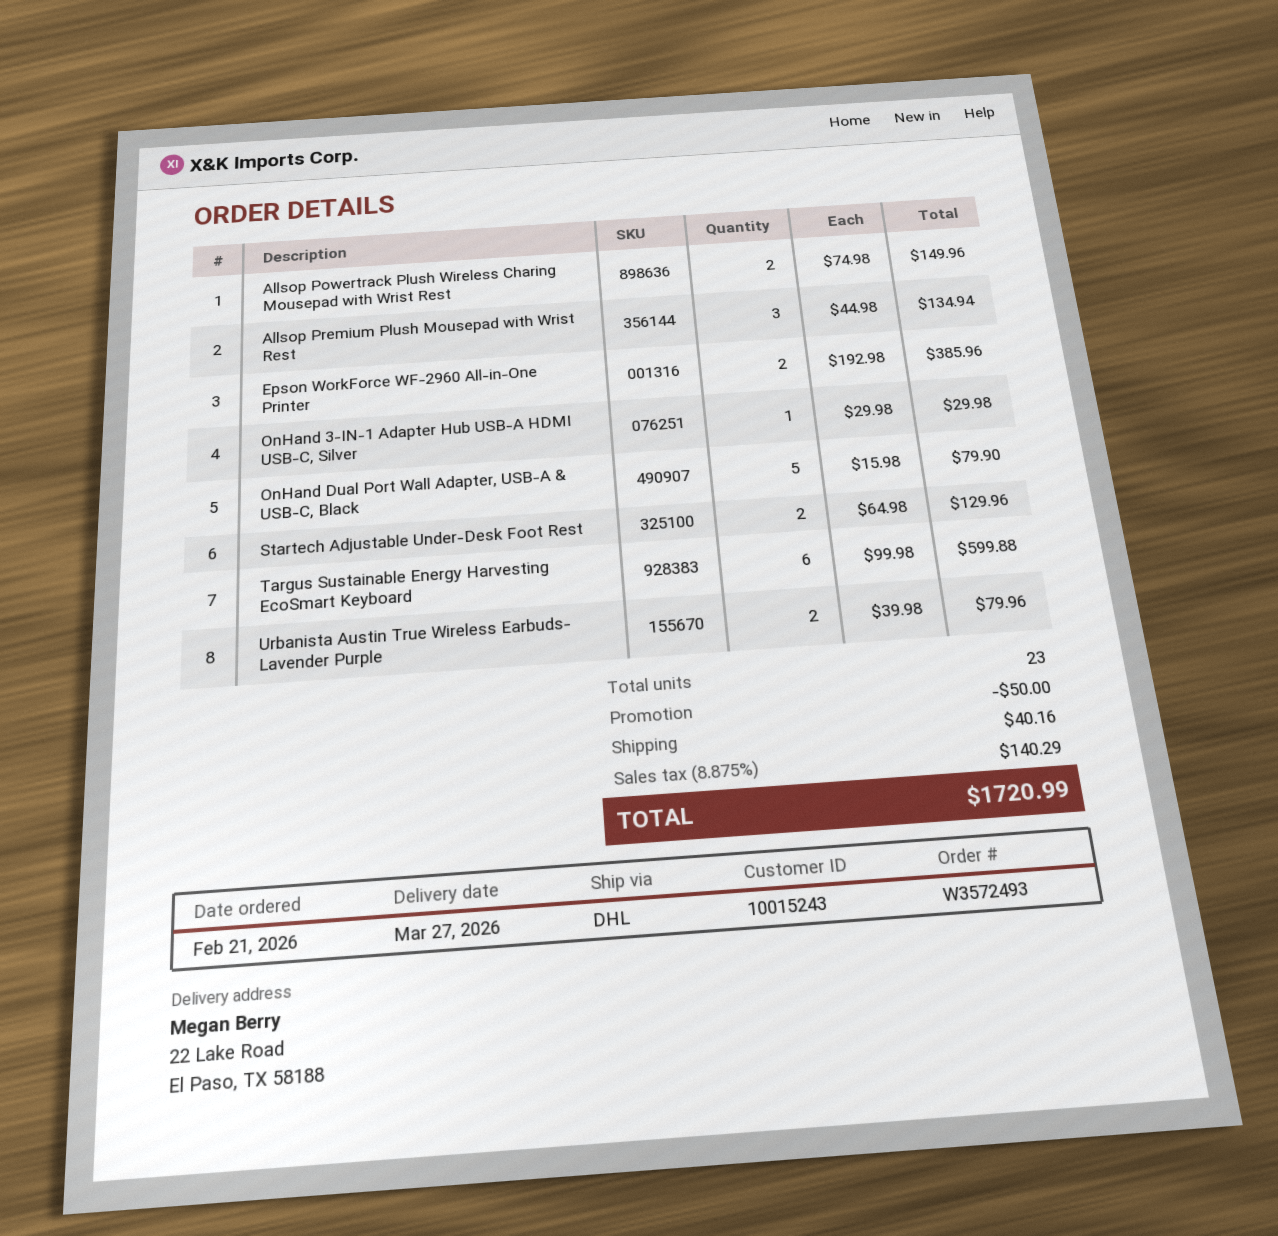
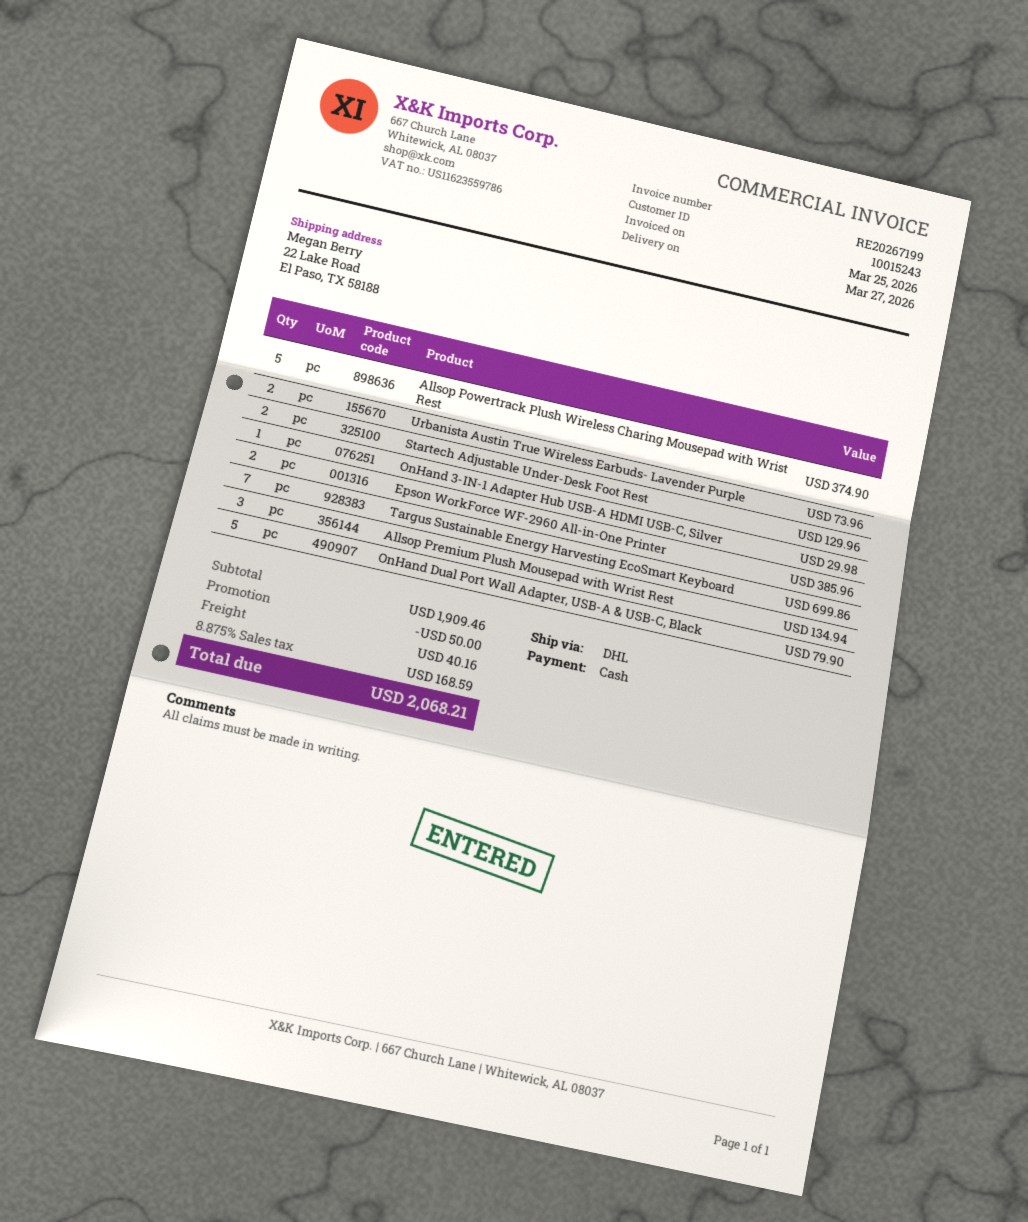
Allsop Powertrack Plush Wireless Charing Mousepad with Wrist Rest: 2 for 149.96 -> 5 for 374.90
Targus Sustainable Energy Harvesting EcoSmart Keyboard: 6 for 599.88 -> 7 for 699.86
Urbanista Austin True Wireless Earbuds- Lavender Purple: 2 for 79.96 -> 2 for 73.96
tax: 8.875% = 140.29 -> 8.875% = 168.59
total: 1720.99 -> 2068.21

